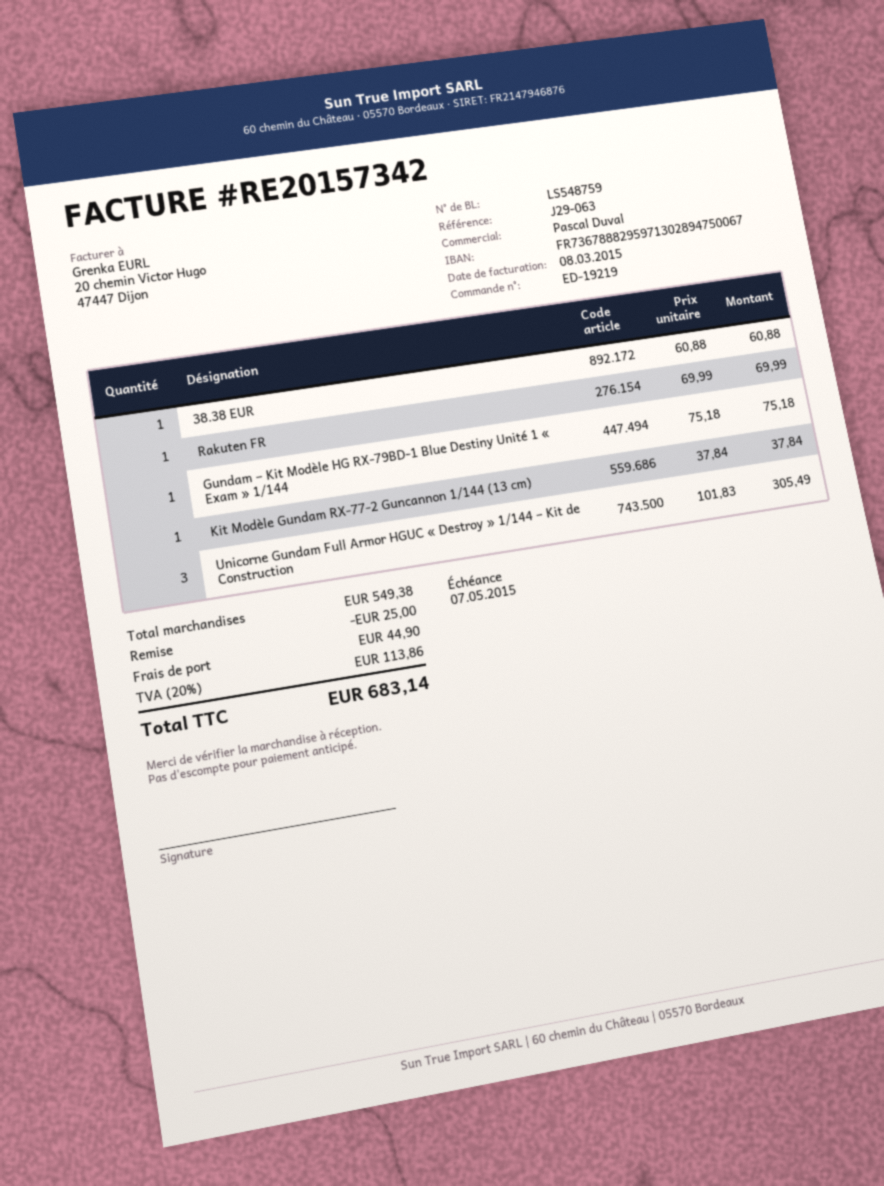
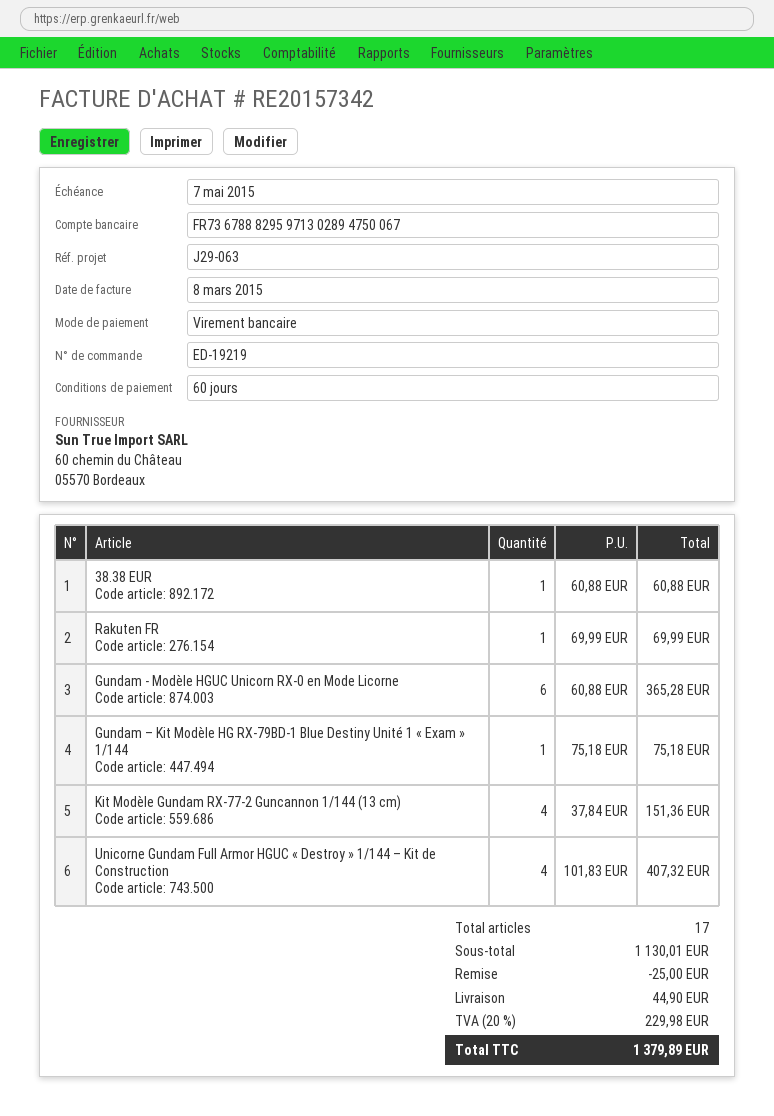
Kit Modèle Gundam RX‑77‑2 Guncannon 1/144 (13 cm): 1 x 37.84 = 37.84 -> 4 x 37.84 = 151.36
Unicorne Gundam Full Armor HGUC « Destroy » 1/144 – Kit de Construction: 3 x 101.83 = 305.49 -> 4 x 101.83 = 407.32
Gundam - Modèle HGUC Unicorn RX-0 en Mode Licorne: none -> 6 x 60.88 = 365.28
subtotal: 549.38 -> 1130.01
tax: 20% = 113.86 -> 20% = 229.98
total: 683.14 -> 1379.89

